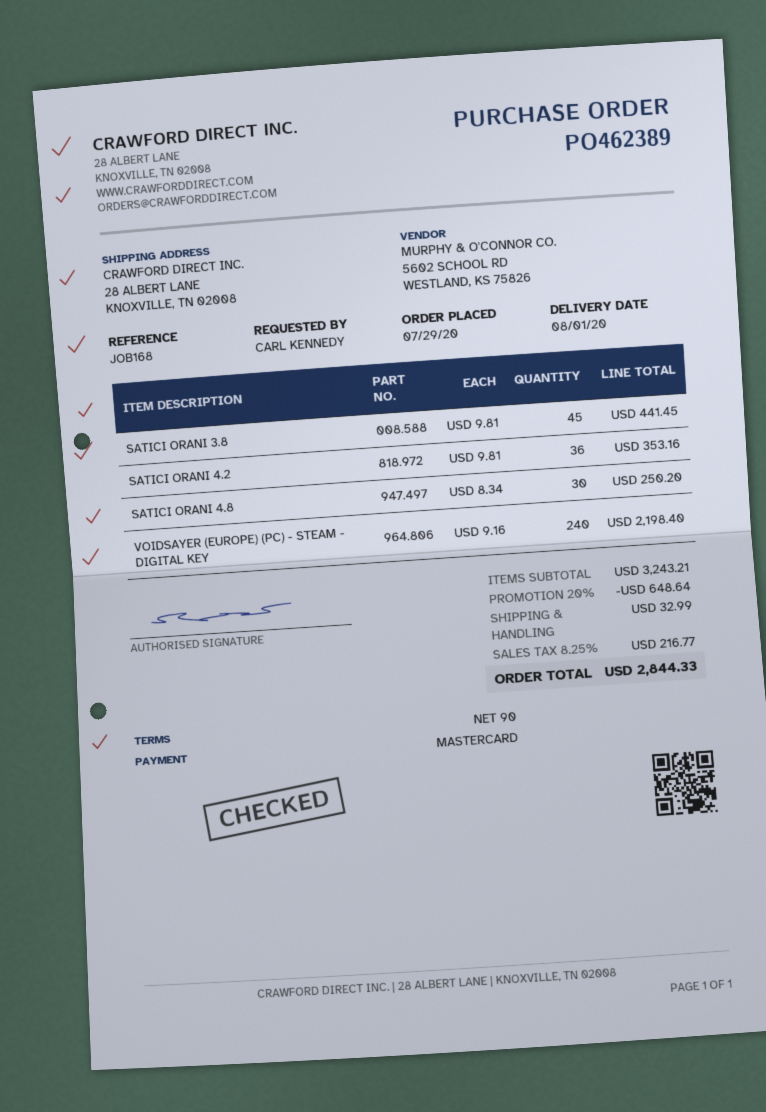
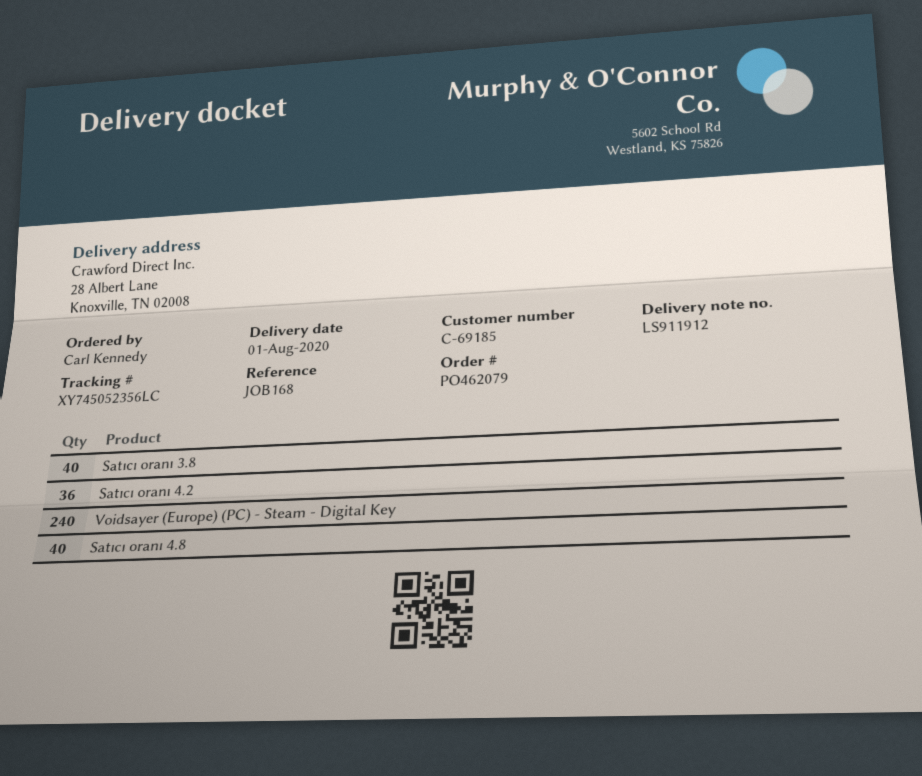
order number: PO462389 -> PO462079
SATICI ORANI 3.8: 45 -> 40
SATICI ORANI 4.8: 30 -> 40

